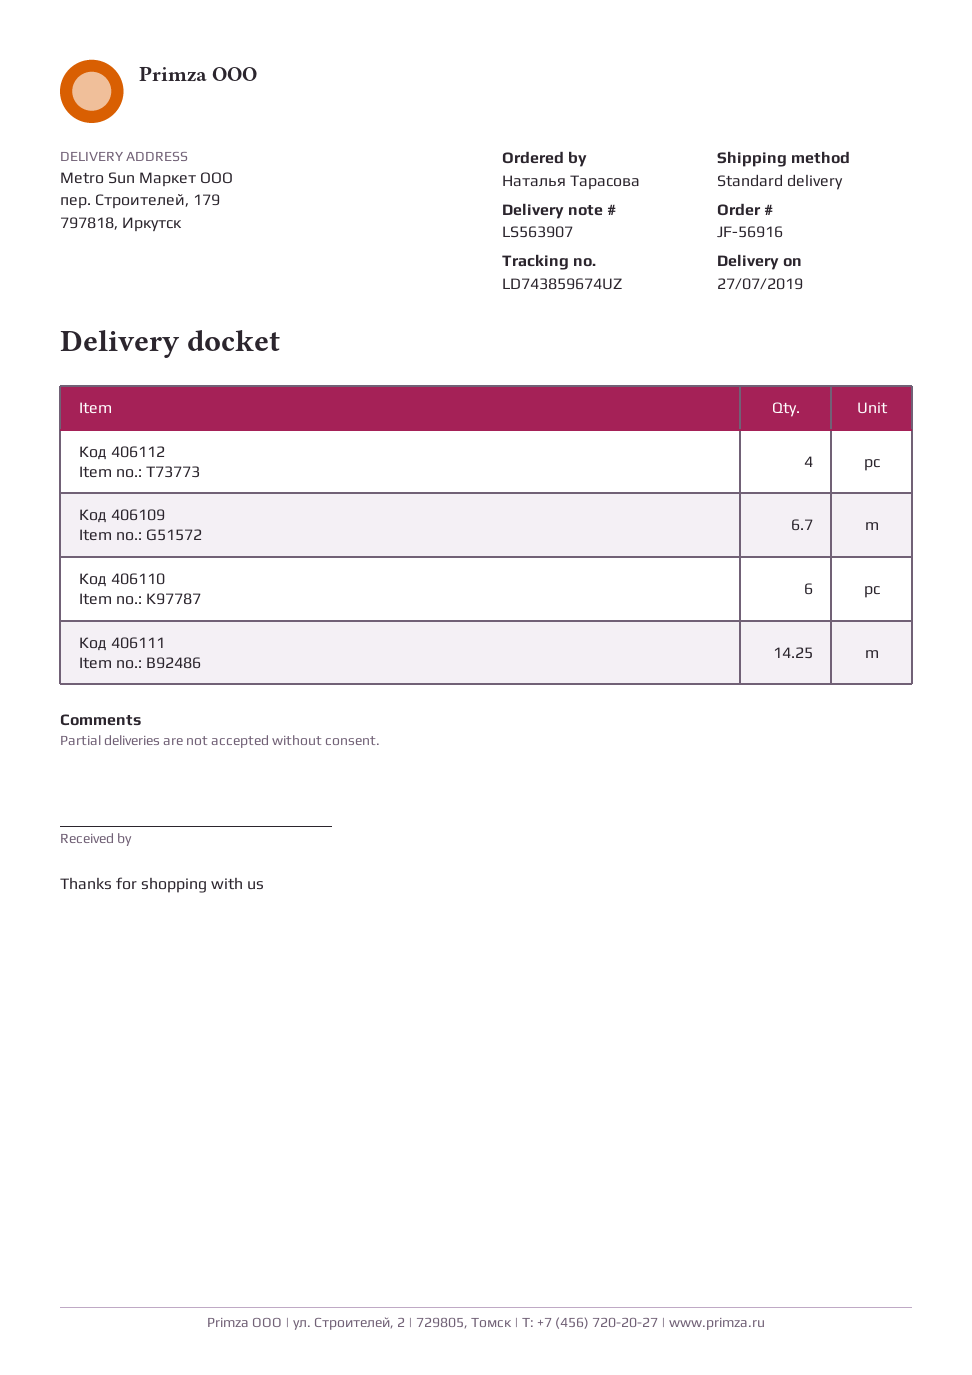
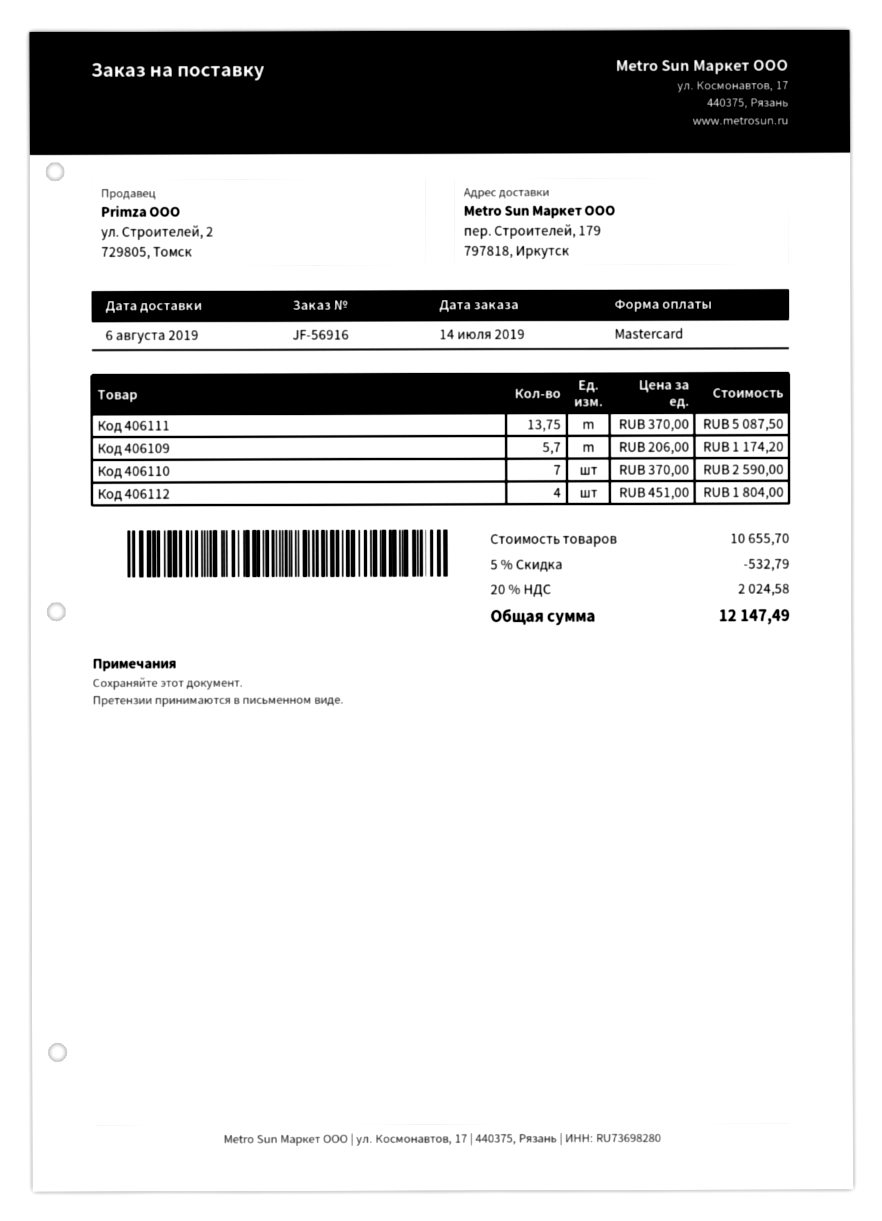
delivery date: 2019-07-27 -> 2019-08-06
Код 406109: 6.7 -> 5.7
Код 406110: 6 -> 7
Код 406111: 14.25 -> 13.75

